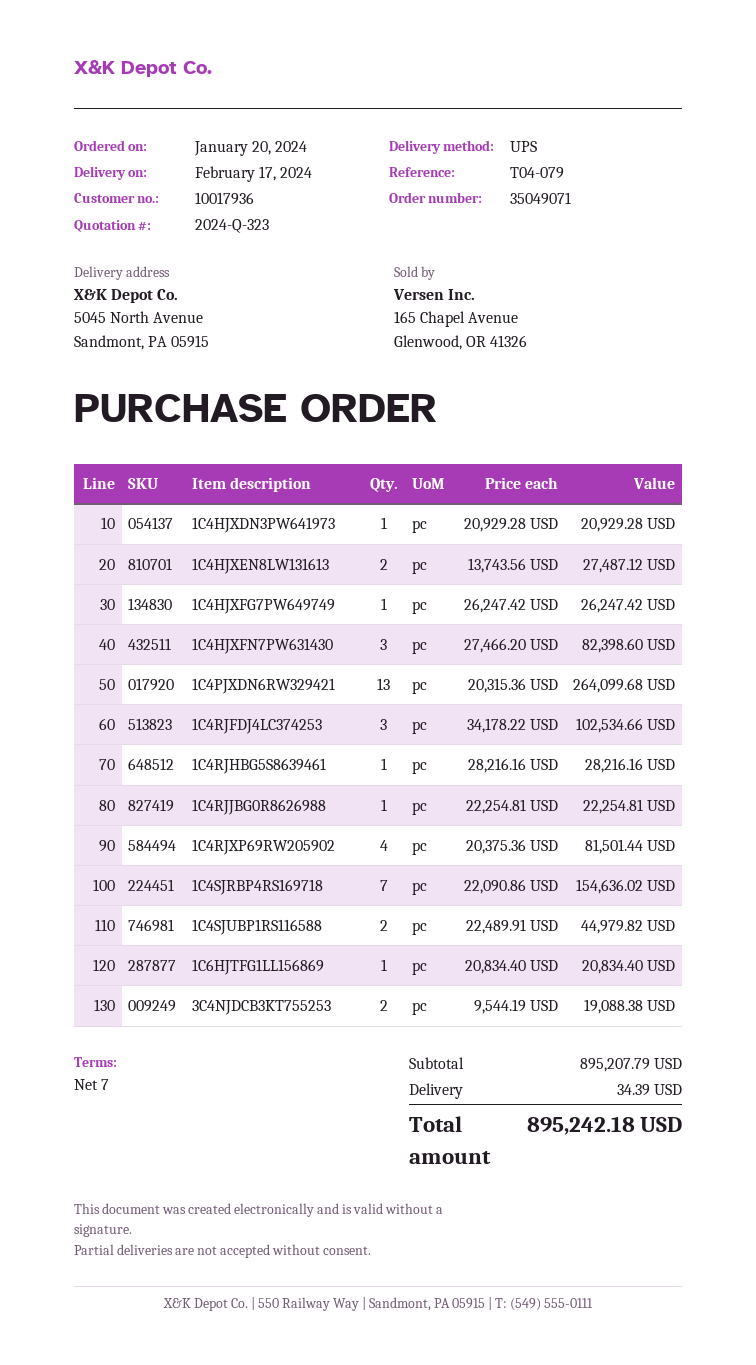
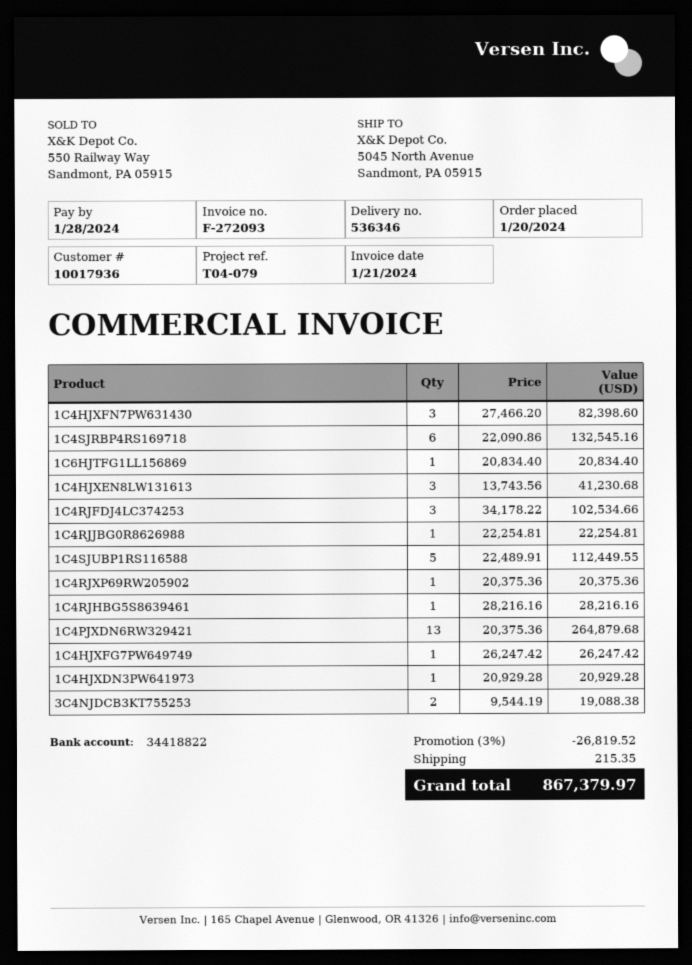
1C4HJXEN8LW131613: 2 x 13743.56 = 27487.12 -> 3 x 13743.56 = 41230.68
1C4PJXDN6RW329421: 13 x 20315.36 = 264099.68 -> 13 x 20375.36 = 264879.68
1C4RJXP69RW205902: 4 x 20375.36 = 81501.44 -> 1 x 20375.36 = 20375.36
1C4SJRBP4RS169718: 7 x 22090.86 = 154636.02 -> 6 x 22090.86 = 132545.16
1C4SJUBP1RS116588: 2 x 22489.91 = 44979.82 -> 5 x 22489.91 = 112449.55
discount: none -> 3% = 26819.52
shipping: 34.39 -> 215.35
total: 895242.18 -> 867379.97

